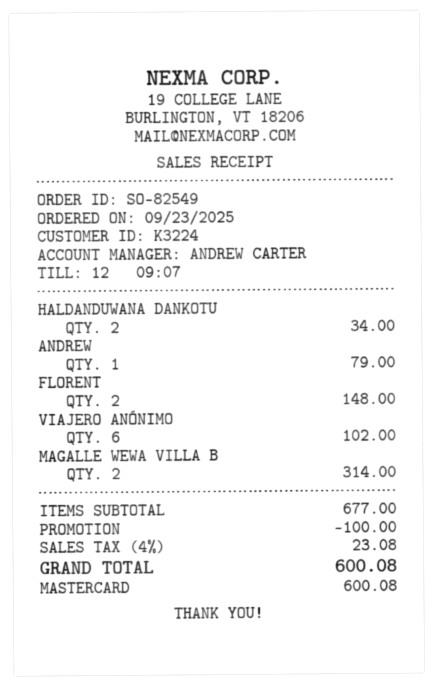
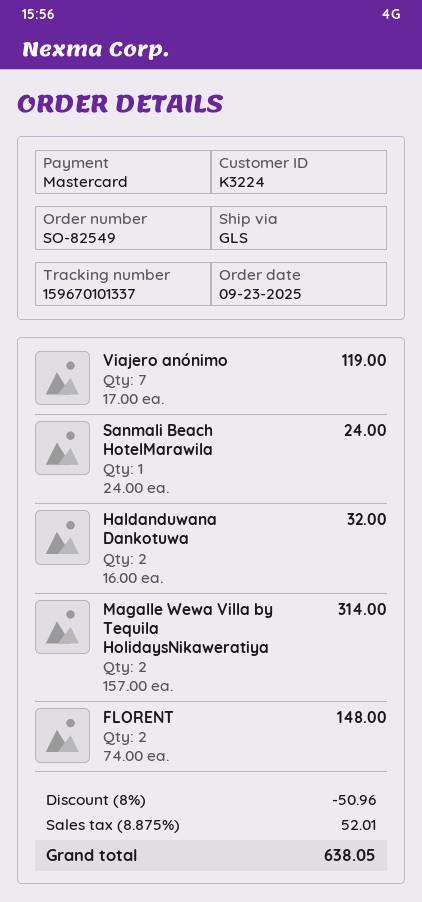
HALDANDUWANA DANKOTU: 2 for 34.00 -> 2 for 32.00
ANDREW: 1 for 79.00 -> none
VIAJERO ANÓNIMO: 6 for 102.00 -> 7 for 119.00
Sanmali Beach HotelMarawila: none -> 1 for 24.00
discount: 100.00 -> 50.96
tax: 4% = 23.08 -> 8.875% = 52.01
total: 600.08 -> 638.05

